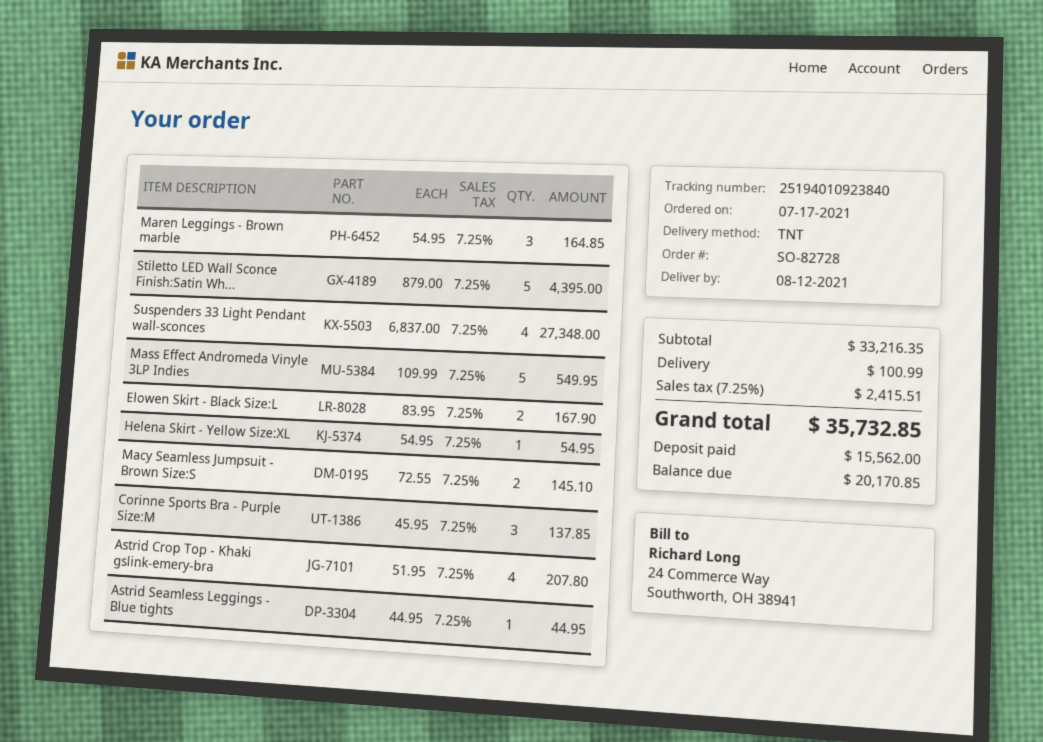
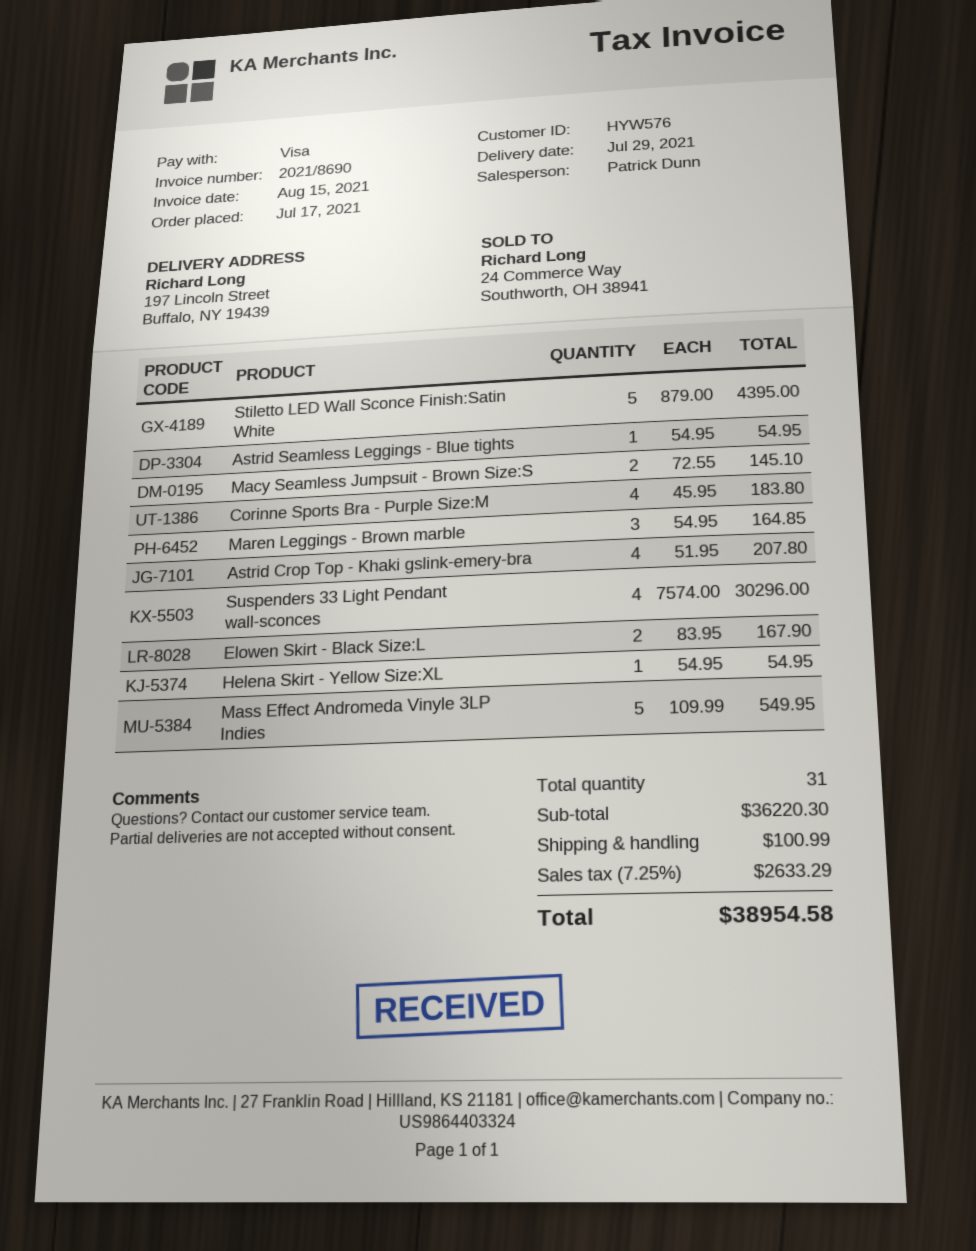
delivery date: 2021-08-12 -> 2021-07-29
Suspenders 33 Light Pendant wall-sconces: 4 x 6837.00 = 27348.00 -> 4 x 7574.00 = 30296.00
Corinne Sports Bra - Purple Size:M: 3 x 45.95 = 137.85 -> 4 x 45.95 = 183.80
Astrid Seamless Leggings - Blue tights: 1 x 44.95 = 44.95 -> 1 x 54.95 = 54.95
subtotal: 33216.35 -> 36220.30
tax: 7.25% = 2415.51 -> 7.25% = 2633.29
total: 35732.85 -> 38954.58

